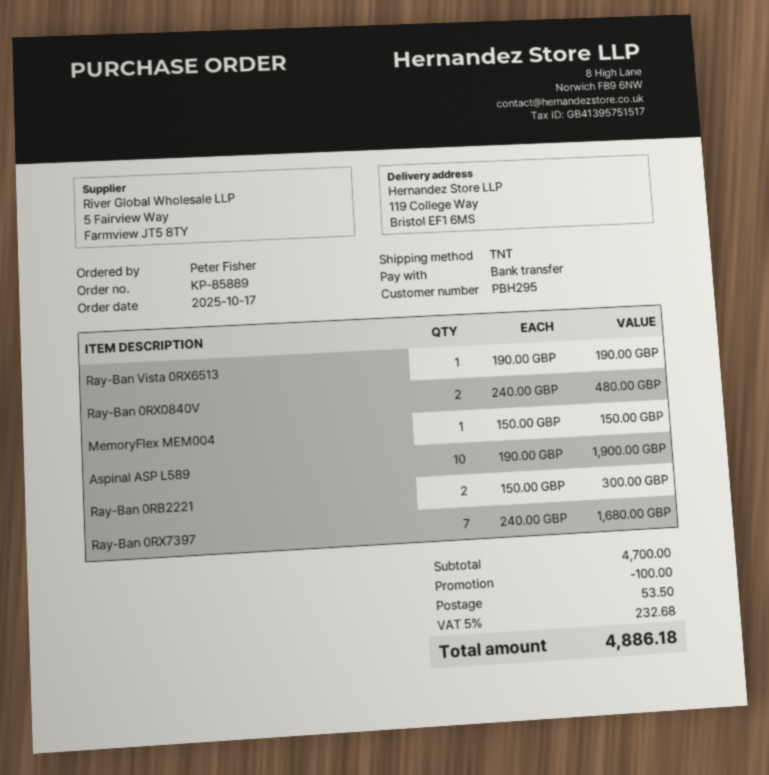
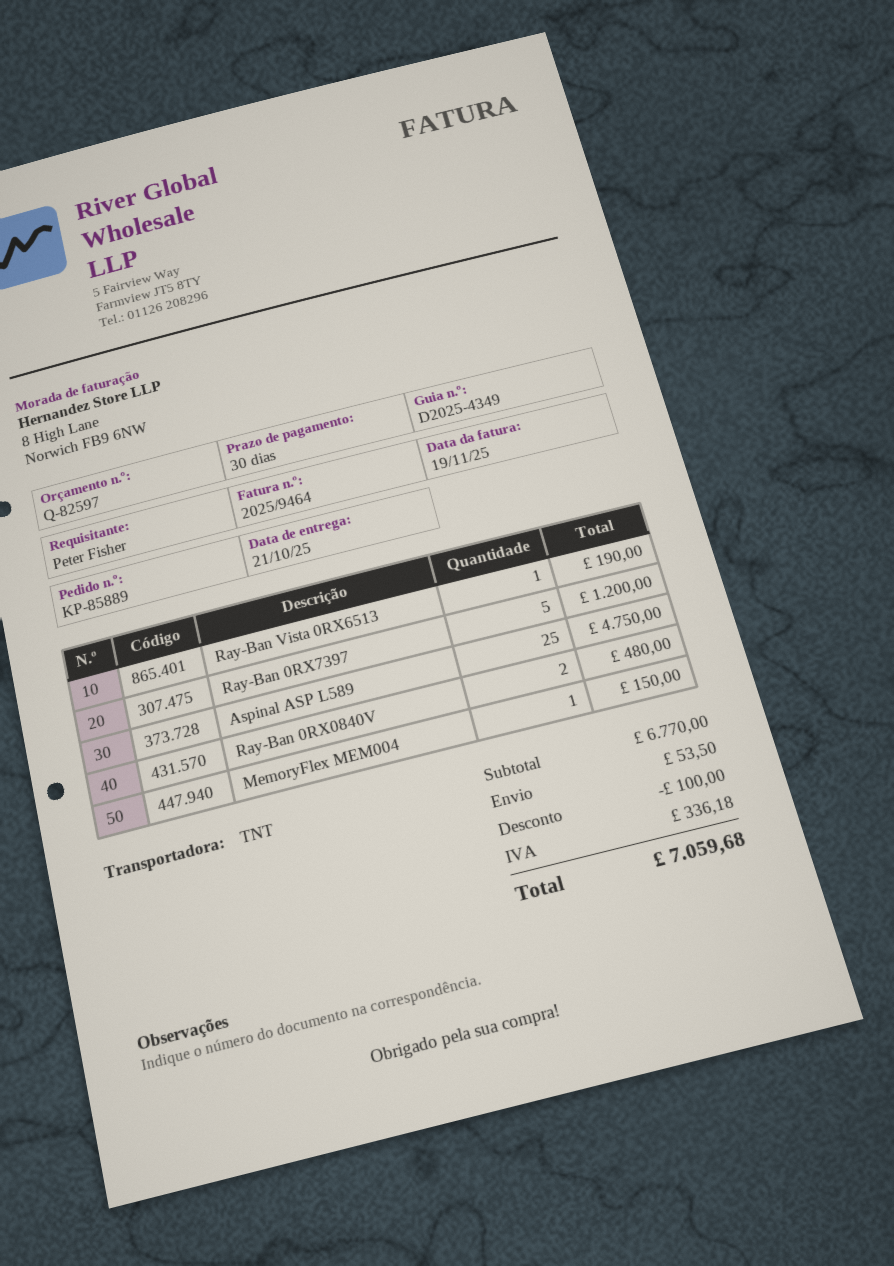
Aspinal ASP L589: 10 for 1900.00 -> 25 for 4750.00
Ray-Ban 0RB2221: 2 for 300.00 -> none
Ray-Ban 0RX7397: 7 for 1680.00 -> 5 for 1200.00
subtotal: 4700.00 -> 6770.00
tax: 232.68 -> 336.18
total: 4886.18 -> 7059.68

